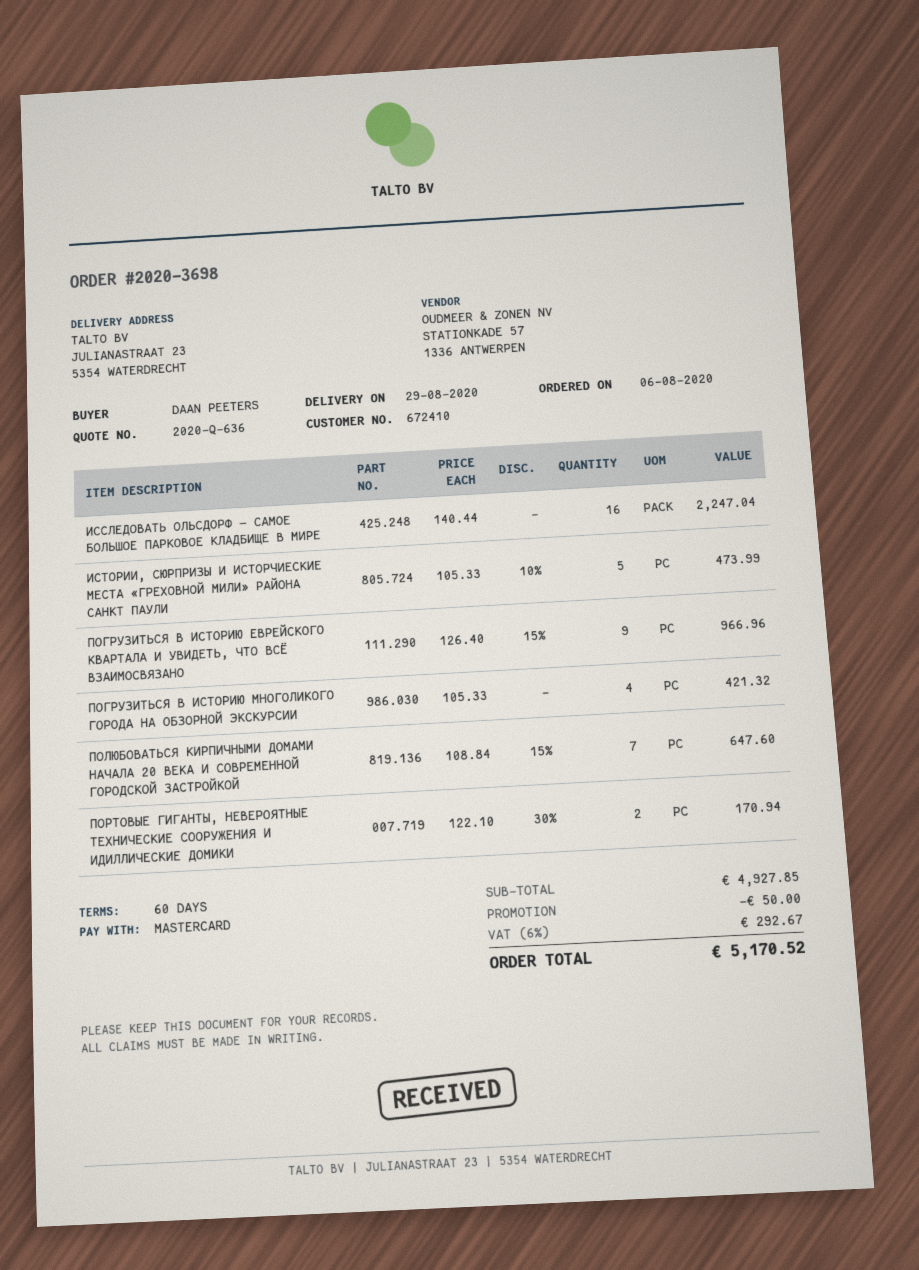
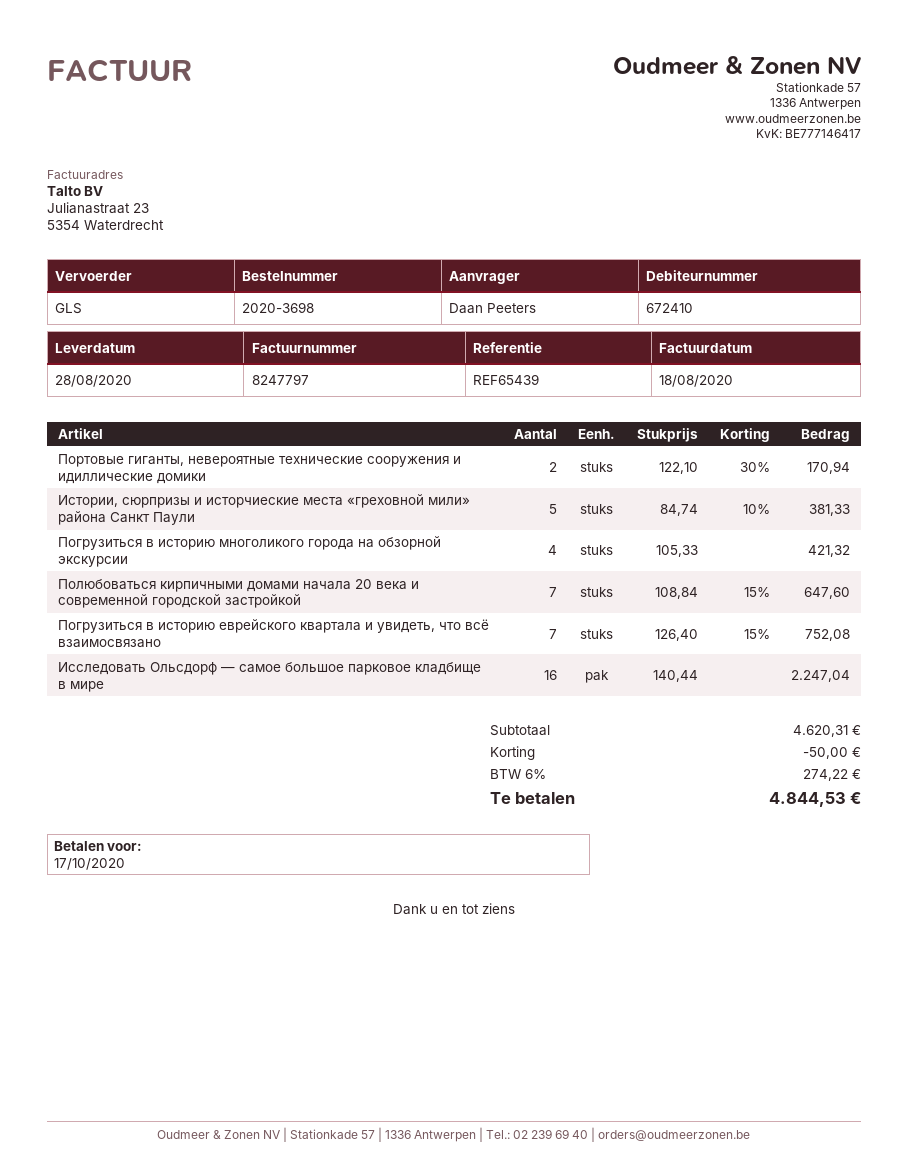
delivery date: 2020-08-29 -> 2020-08-28
ИСТОРИИ, СЮРПРИЗЫ И ИСТОРЧИЕСКИЕ МЕСТА «ГРЕХОВНОЙ МИЛИ» РАЙОНА САНКТ ПАУЛИ: 5 x 105.33 - 10% = 473.99 -> 5 x 84.74 - 10% = 381.33
ПОГРУЗИТЬСЯ В ИСТОРИЮ ЕВРЕЙСКОГО КВАРТАЛА И УВИДЕТЬ, ЧТО ВСЁ ВЗАИМОСВЯЗАНО: 9 x 126.40 - 15% = 966.96 -> 7 x 126.40 - 15% = 752.08
subtotal: 4927.85 -> 4620.31
tax: 6% = 292.67 -> 6% = 274.22
total: 5170.52 -> 4844.53

